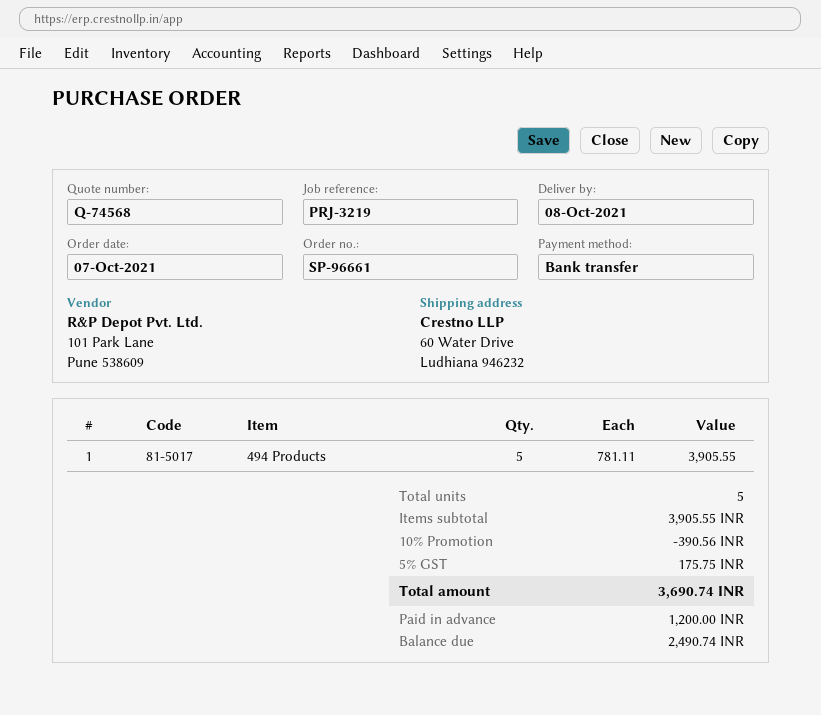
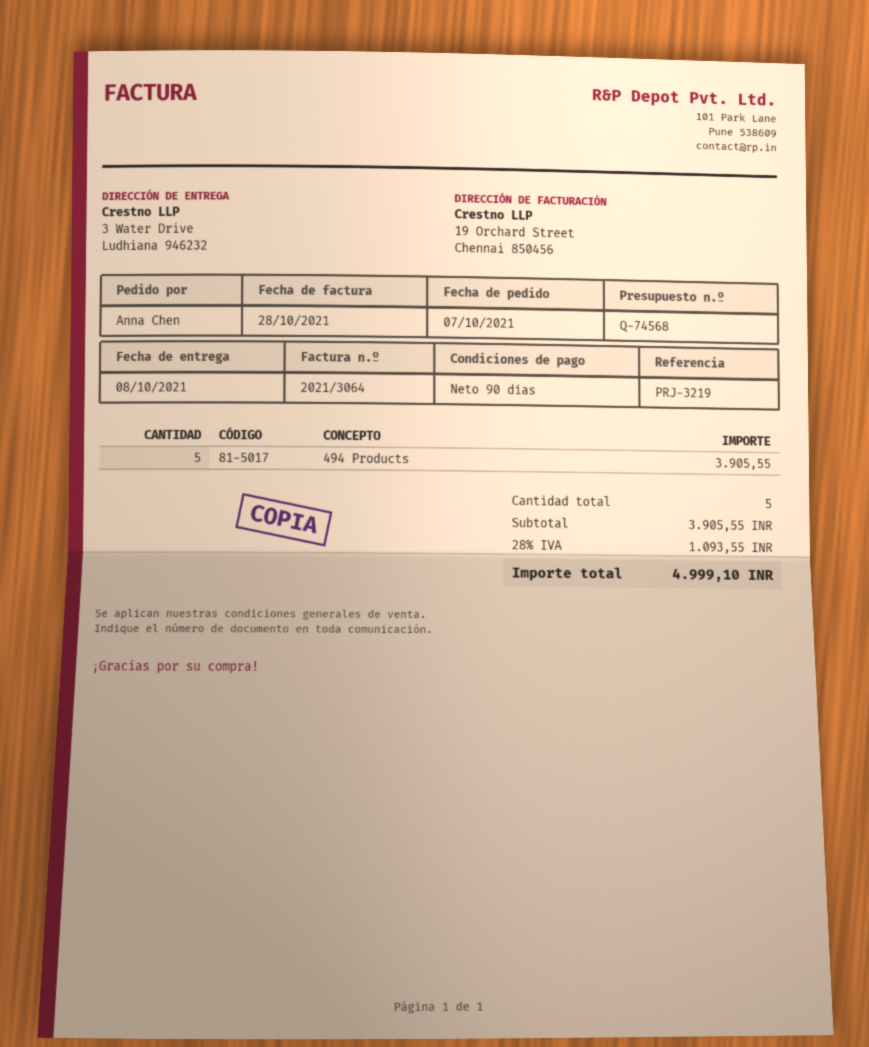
ship to: 60 Water Drive, Ludhiana 946232 -> 3 Water Drive, Ludhiana 946232
discount: 10% = 390.56 -> none
tax: 5% = 175.75 -> 28% = 1093.55
total: 3690.74 -> 4999.10

